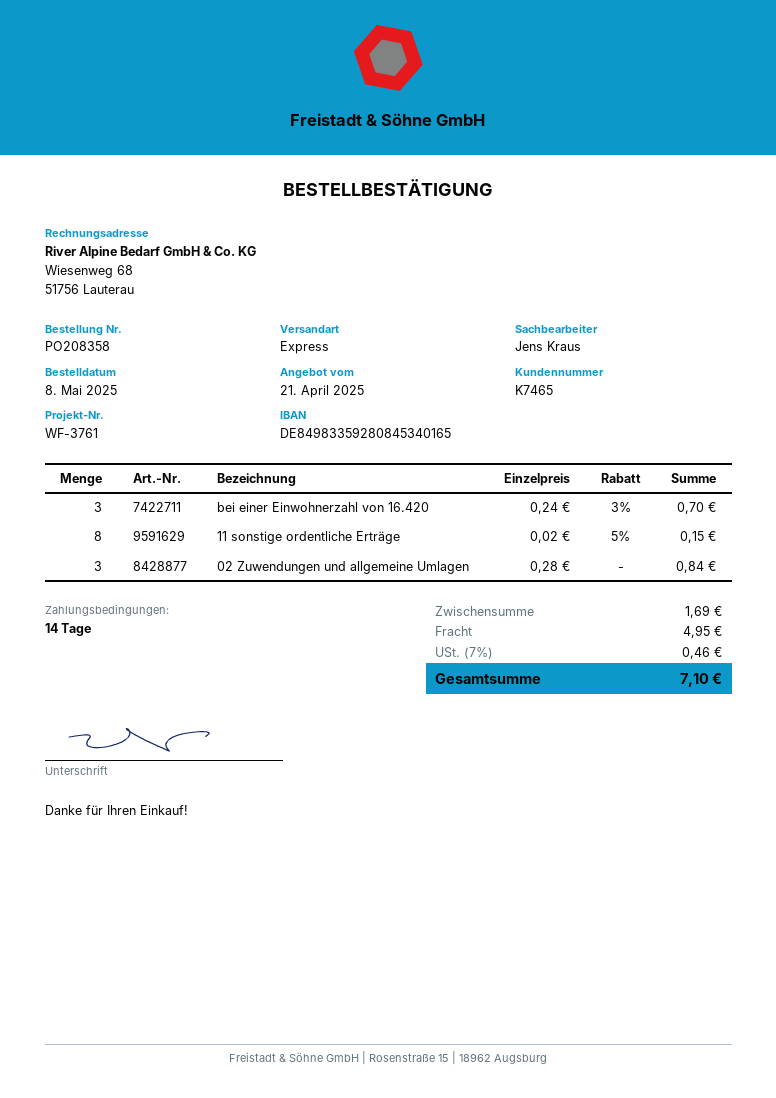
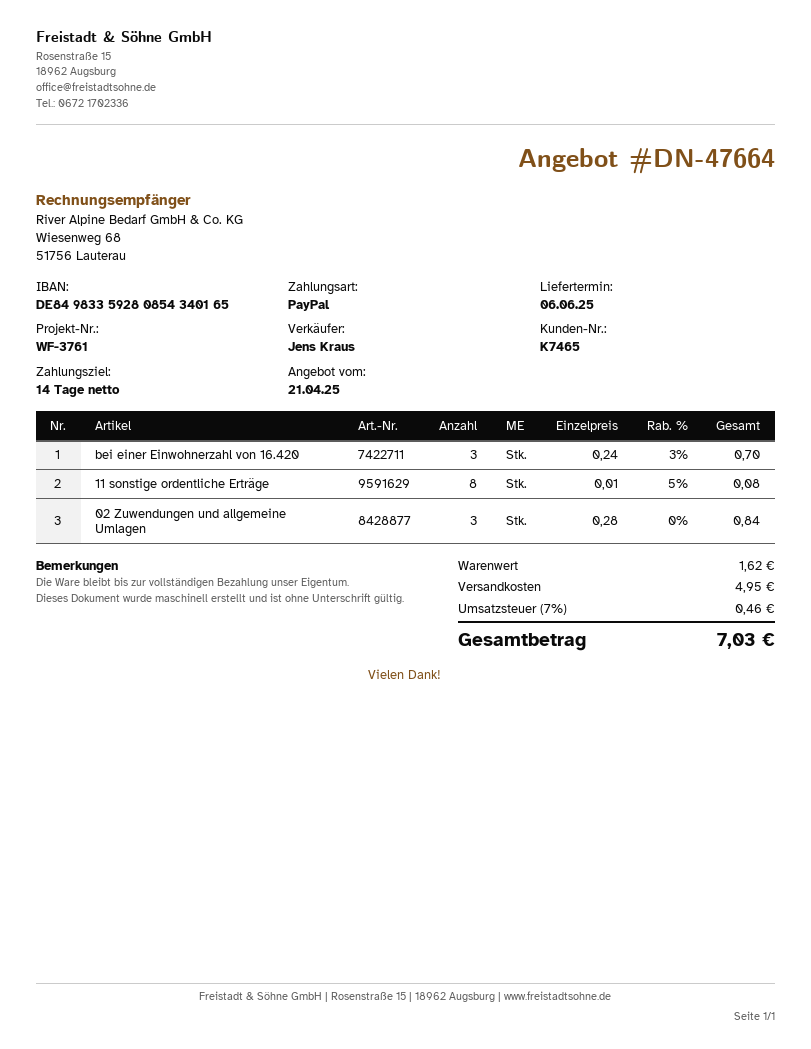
bank account: DE84983359280845340165 -> DE84983359280854340165
11 sonstige ordentliche Erträge: 8 x 0.02 - 5% = 0.15 -> 8 x 0.01 - 5% = 0.08
subtotal: 1.69 -> 1.62
total: 7.10 -> 7.03

